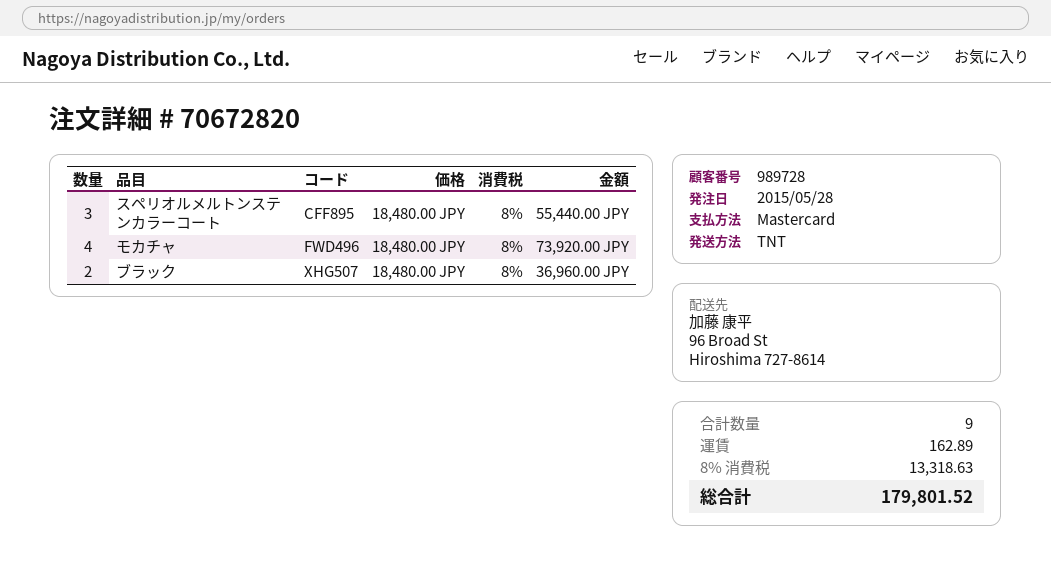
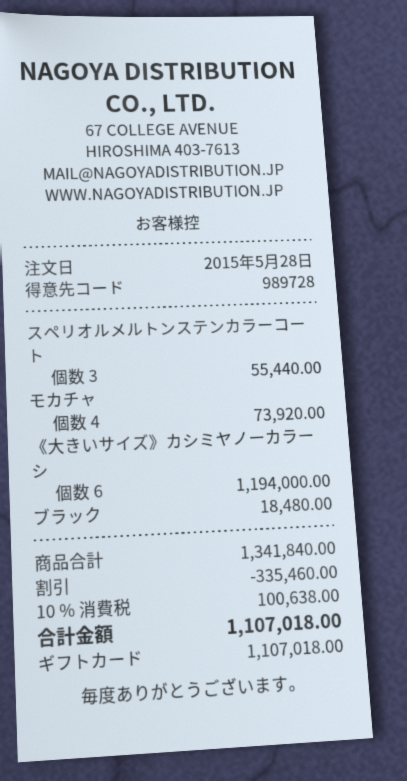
payment method: Mastercard -> gift card
ブラック: 2 for 36960.00 -> 1 for 18480.00
《大きいサイズ》カシミヤノーカラーシ: none -> 6 for 1194000.00
discount: none -> 335460.00
shipping: 162.89 -> none
tax: 8% = 13318.63 -> 10% = 100638.00
total: 179801.52 -> 1107018.00

